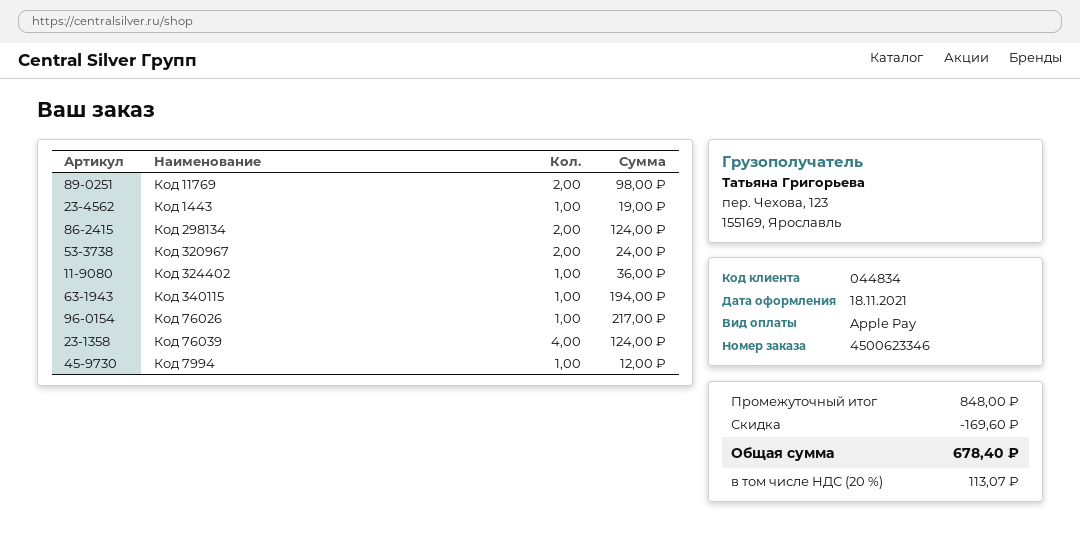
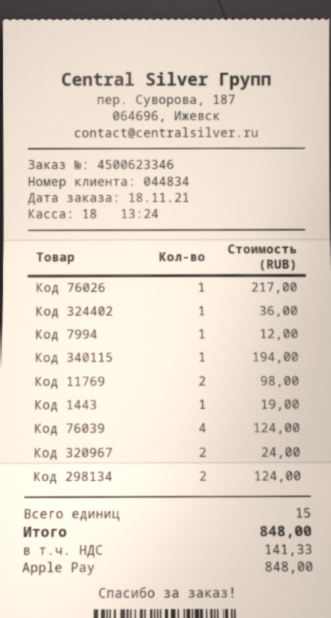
discount: 169.60 -> none
tax: 113.07 -> 141.33
total: 678.40 -> 848.00

